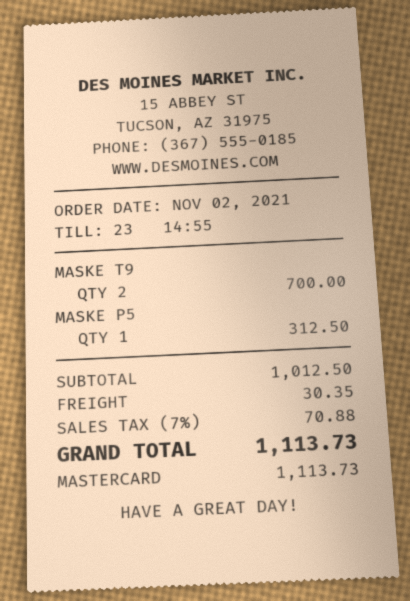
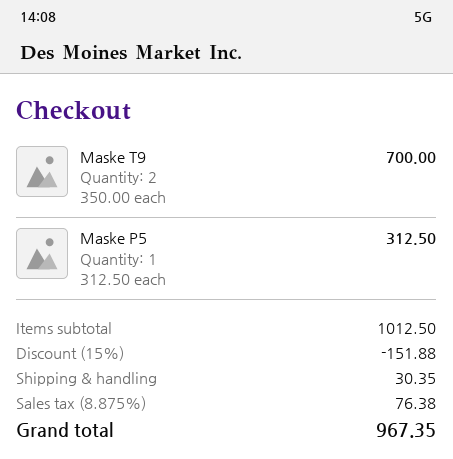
discount: none -> 15% = 151.88
tax: 7% = 70.88 -> 8.875% = 76.38
total: 1113.73 -> 967.35

